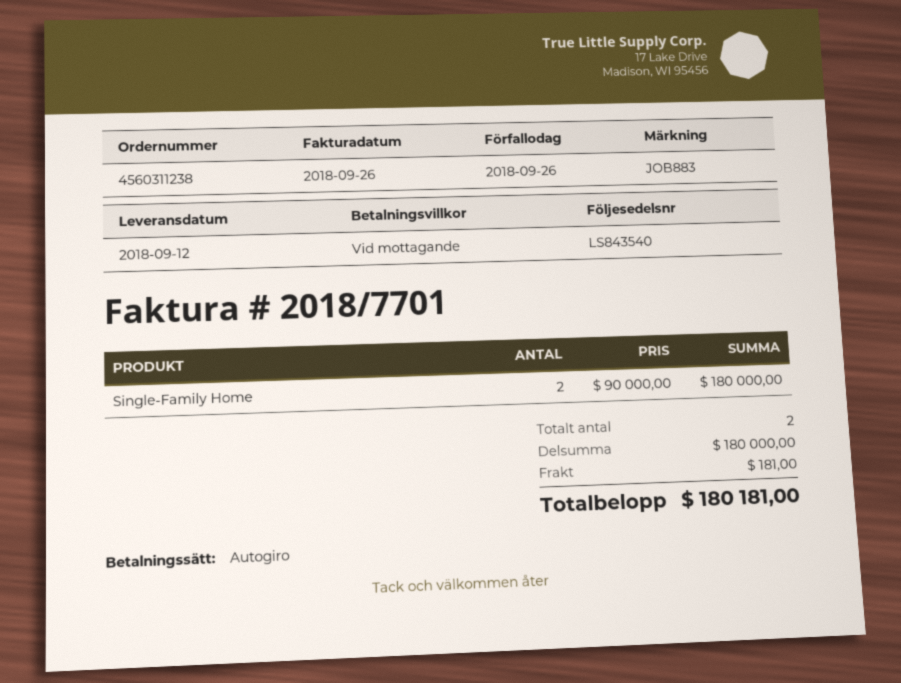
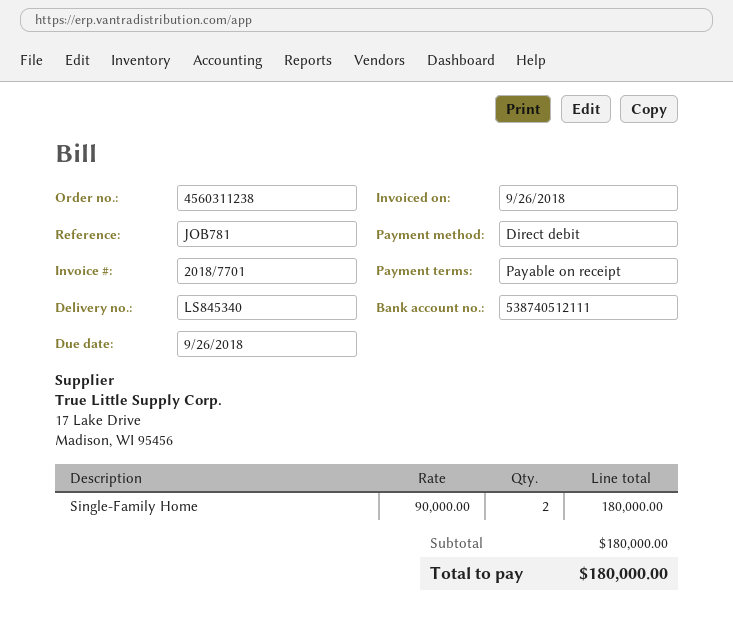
delivery note number: LS843540 -> LS845340
reference: JOB883 -> JOB781
shipping: 181.00 -> none
total: 180181.00 -> 180000.00

